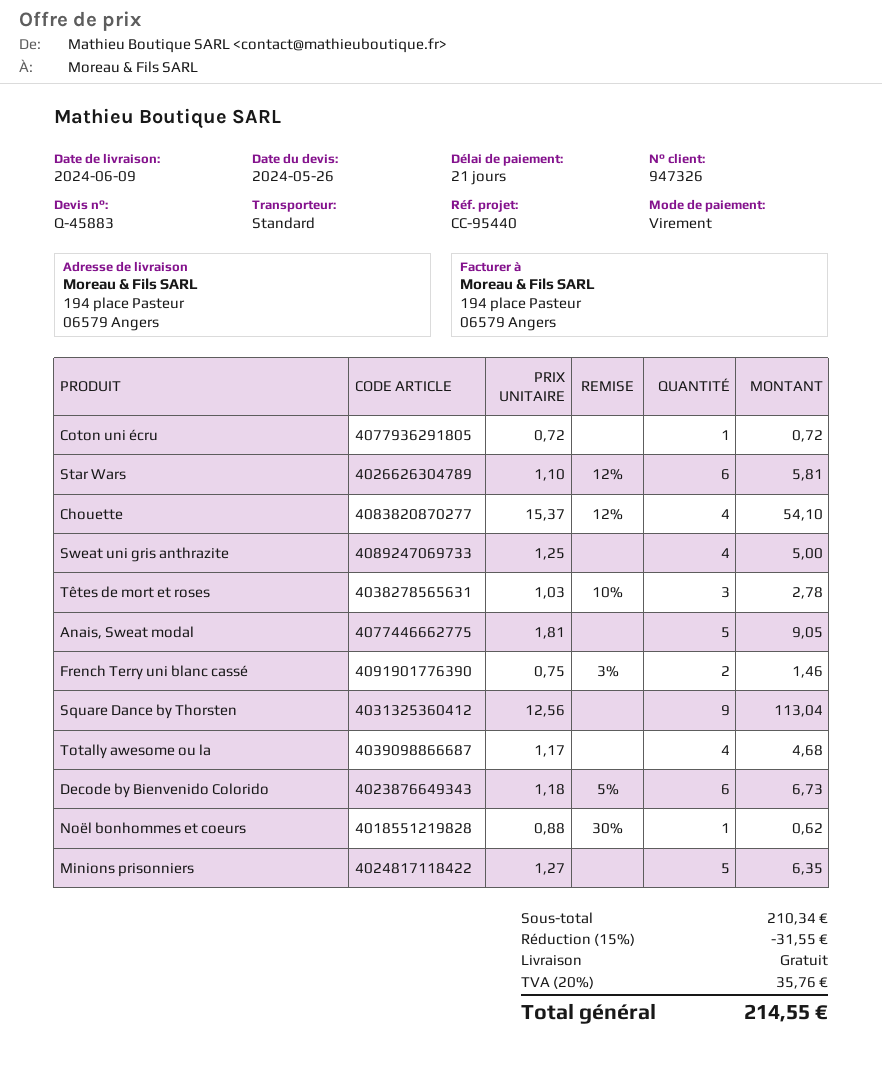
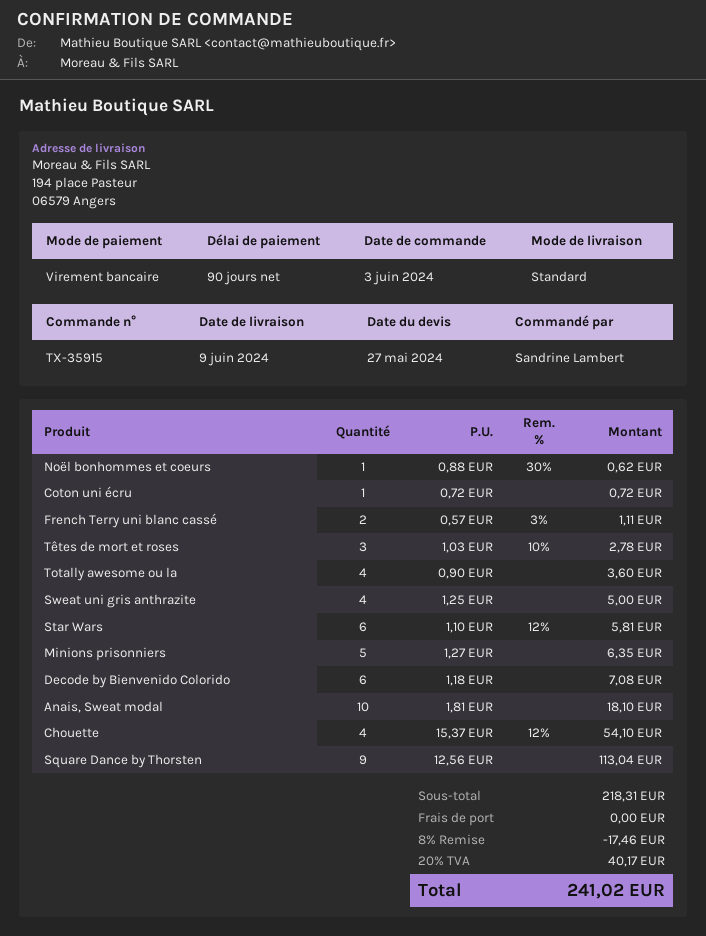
quote date: 2024-05-26 -> 2024-05-27
payment terms: 21 days -> 90 days
Anais, Sweat modal: 5 x 1.81 = 9.05 -> 10 x 1.81 = 18.10
French Terry uni blanc cassé: 2 x 0.75 - 3% = 1.46 -> 2 x 0.57 - 3% = 1.11
Totally awesome ou la: 4 x 1.17 = 4.68 -> 4 x 0.90 = 3.60
Decode by Bienvenido Colorido: 6 x 1.18 - 5% = 6.73 -> 6 x 1.18 = 7.08
subtotal: 210.34 -> 218.31
discount: 15% = 31.55 -> 8% = 17.46
tax: 20% = 35.76 -> 20% = 40.17
total: 214.55 -> 241.02

